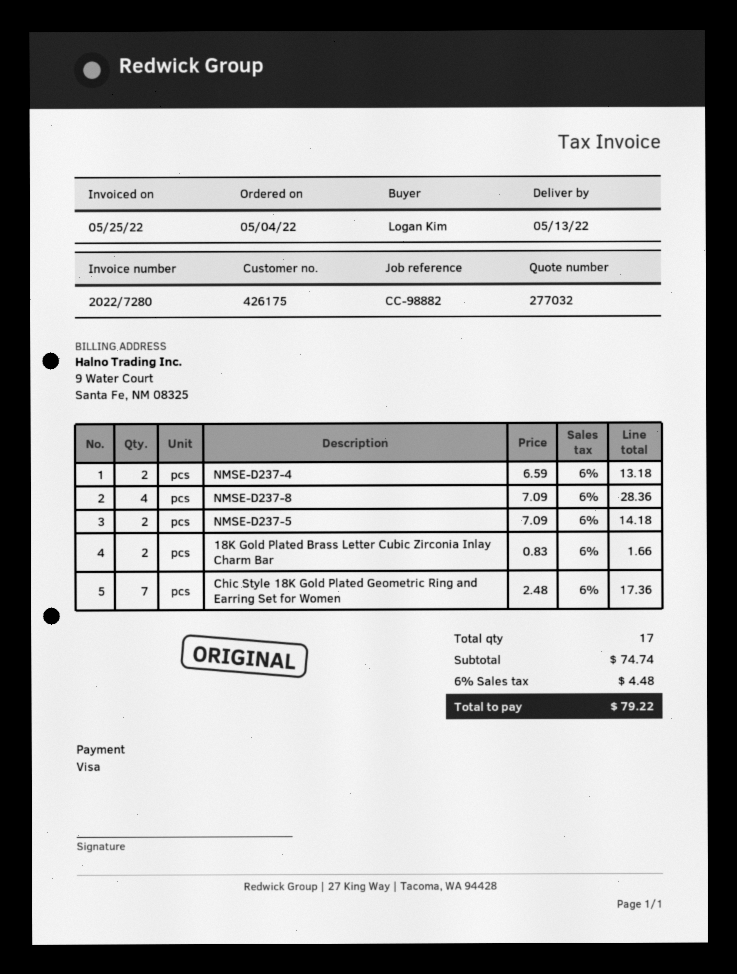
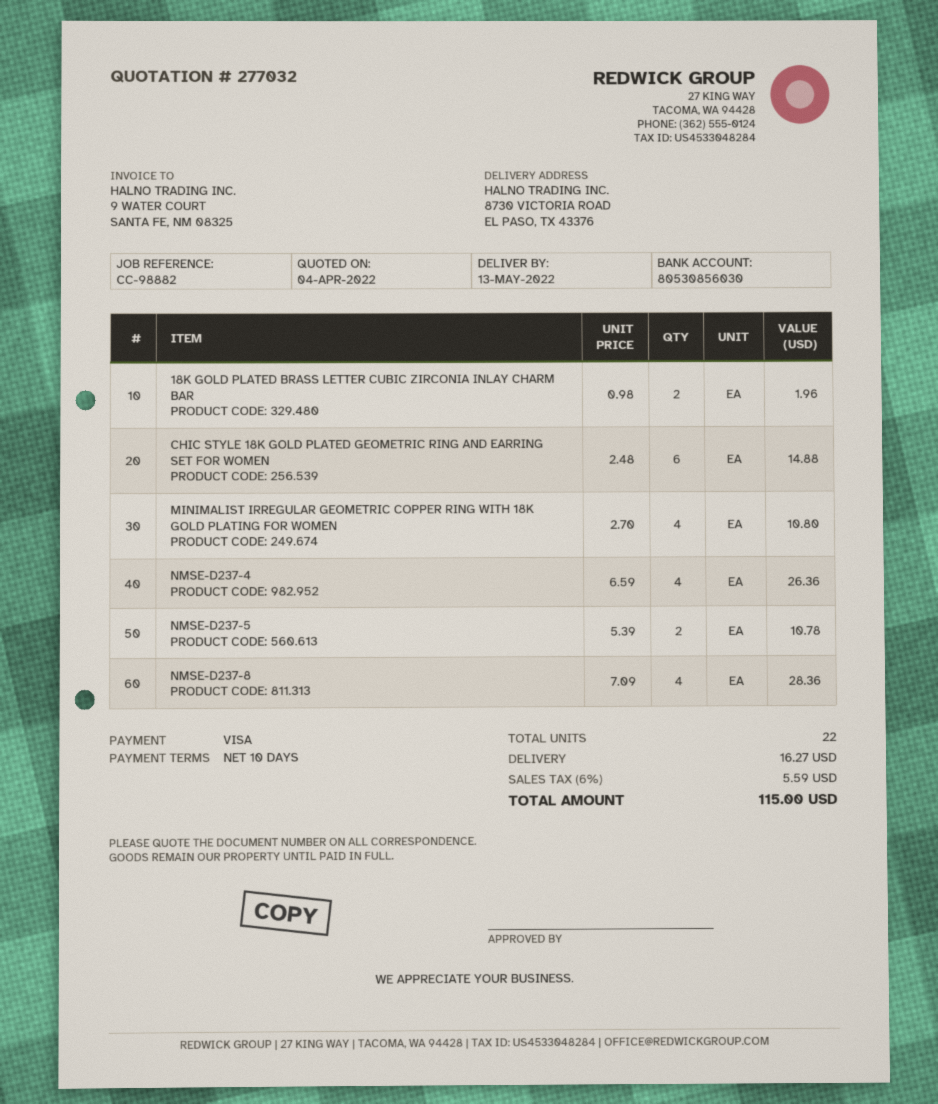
NMSE-D237-4: 2 x 6.59 = 13.18 -> 4 x 6.59 = 26.36
NMSE-D237-5: 2 x 7.09 = 14.18 -> 2 x 5.39 = 10.78
18K Gold Plated Brass Letter Cubic Zirconia Inlay Charm Bar: 2 x 0.83 = 1.66 -> 2 x 0.98 = 1.96
Chic Style 18K Gold Plated Geometric Ring and Earring Set for Women: 7 x 2.48 = 17.36 -> 6 x 2.48 = 14.88
MINIMALIST IRREGULAR GEOMETRIC COPPER RING WITH 18K GOLD PLATING FOR WOMEN: none -> 4 x 2.70 = 10.80
total quantity: 17 -> 22
shipping: none -> 16.27
tax: 6% = 4.48 -> 6% = 5.59
total: 79.22 -> 115.00

